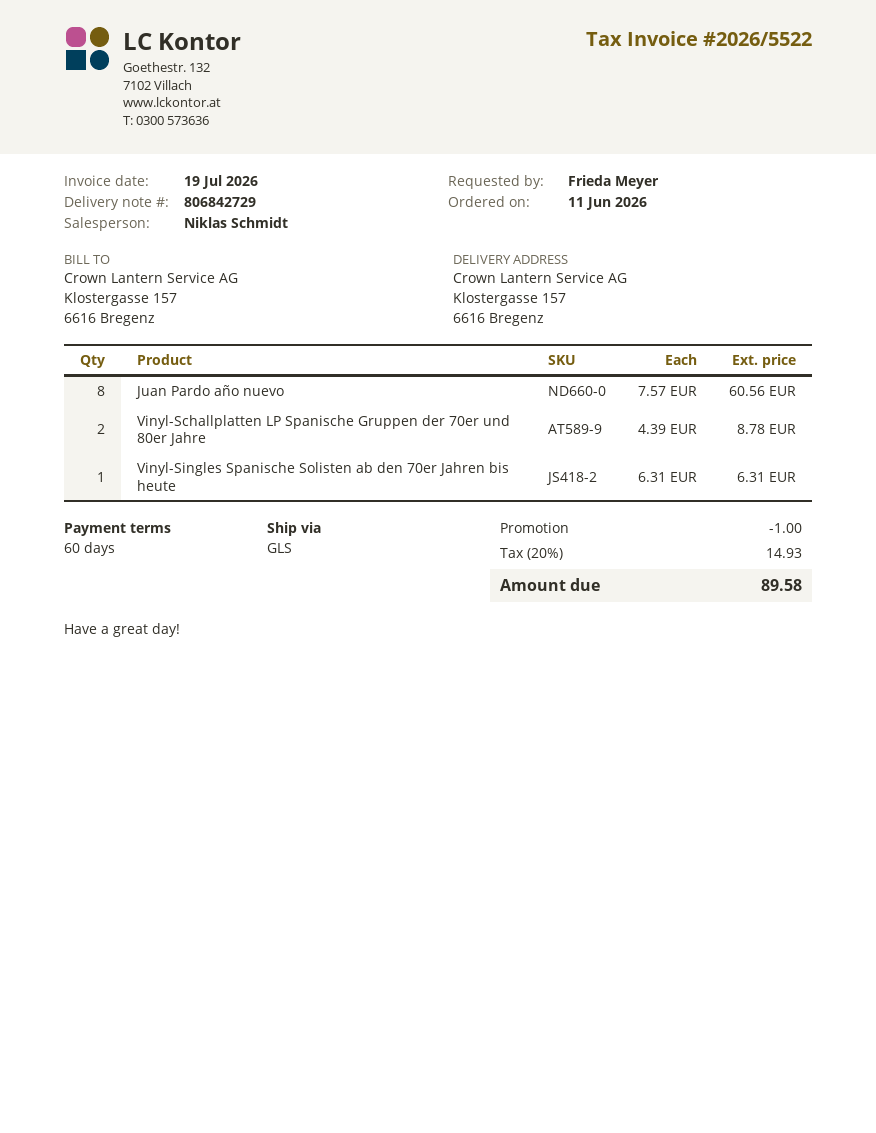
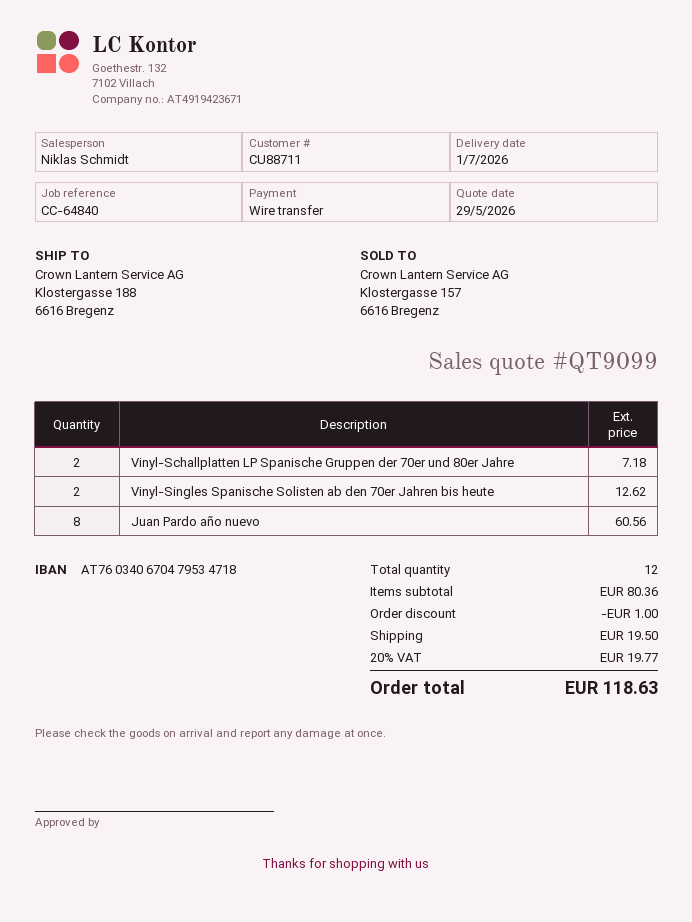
ship to: Klostergasse 157, 6616 Bregenz -> Klostergasse 188, 6616 Bregenz
Vinyl-Schallplatten LP Spanische Gruppen der 70er und 80er Jahre: 2 for 8.78 -> 2 for 7.18
Vinyl-Singles Spanische Solisten ab den 70er Jahren bis heute: 1 for 6.31 -> 2 for 12.62
shipping: none -> 19.50
tax: 20% = 14.93 -> 20% = 19.77
total: 89.58 -> 118.63

